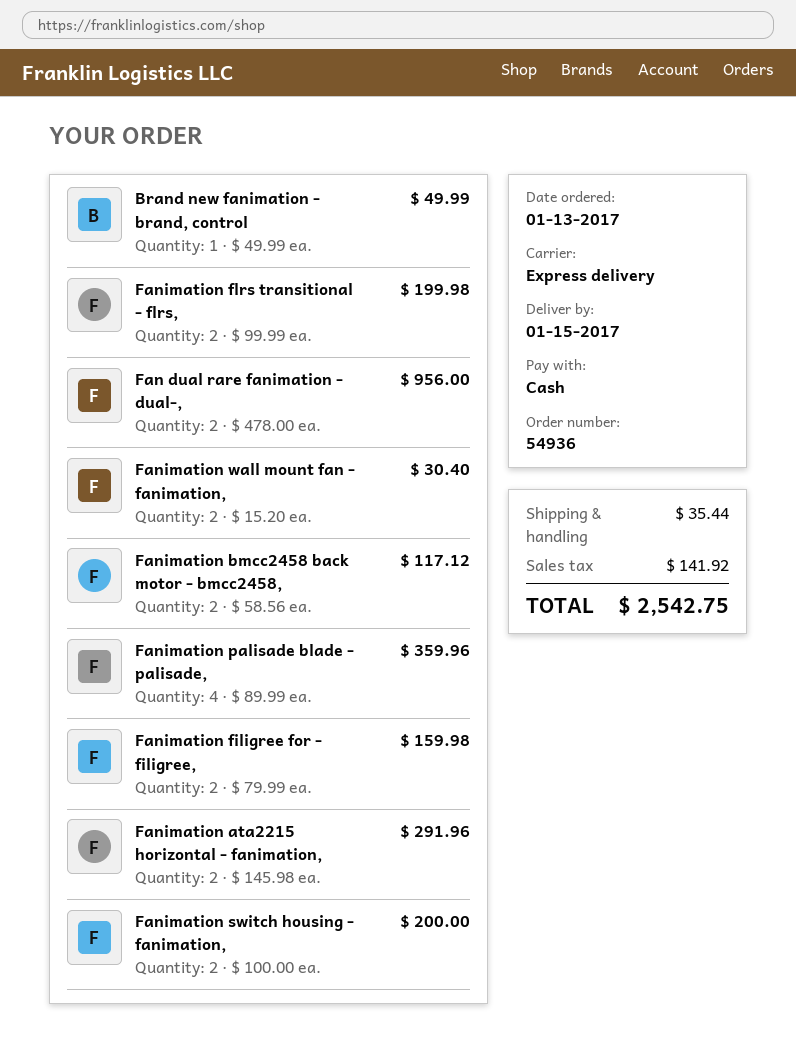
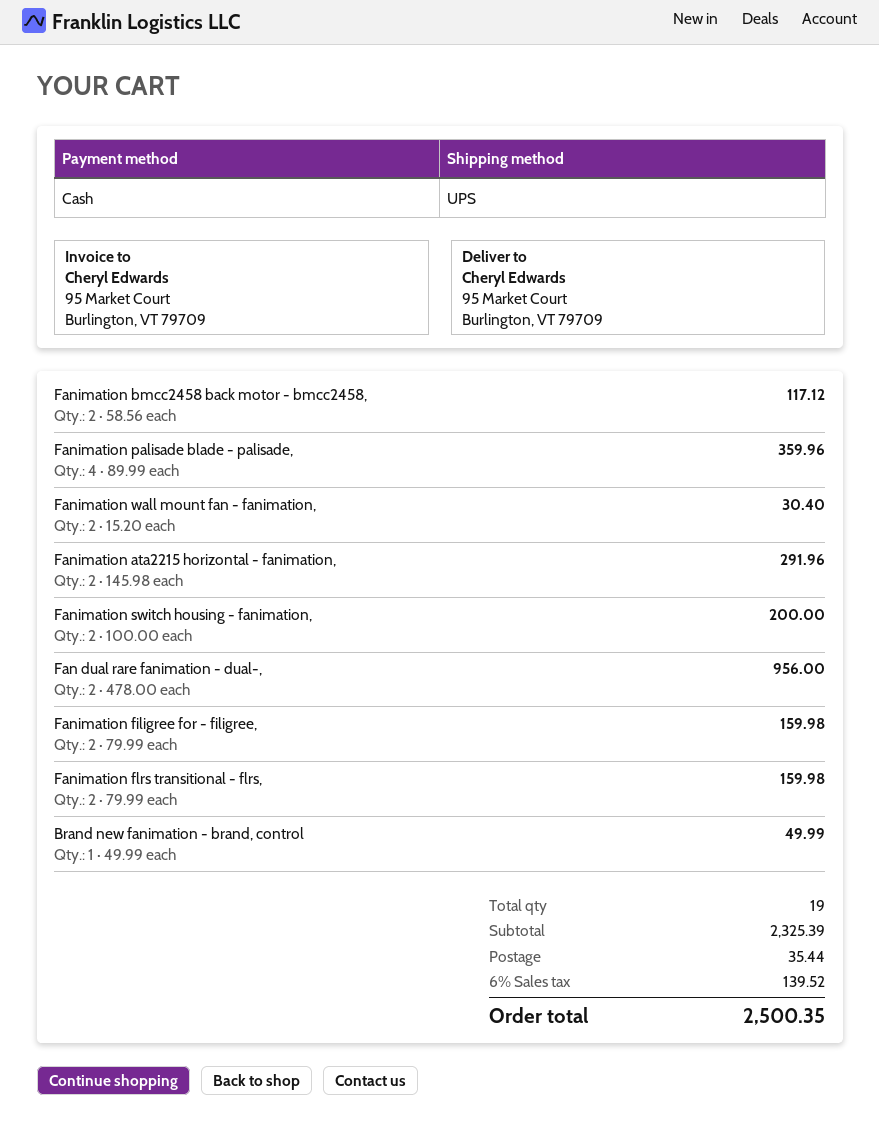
shipping method: express -> UPS
Fanimation flrs transitional - flrs,: 2 x 99.99 = 199.98 -> 2 x 79.99 = 159.98
tax: 141.92 -> 139.52
total: 2542.75 -> 2500.35

